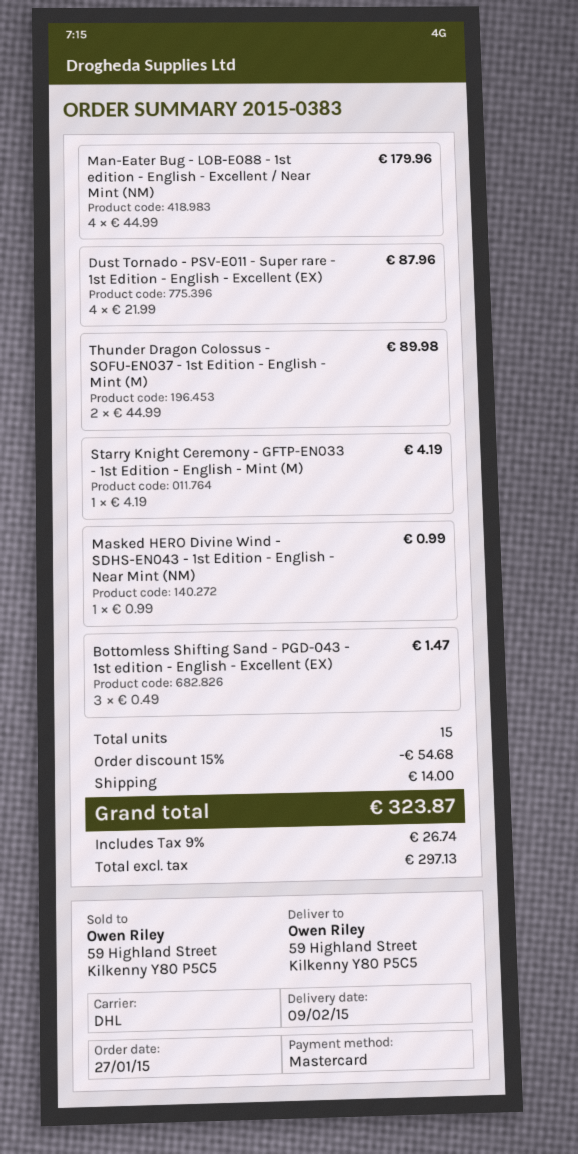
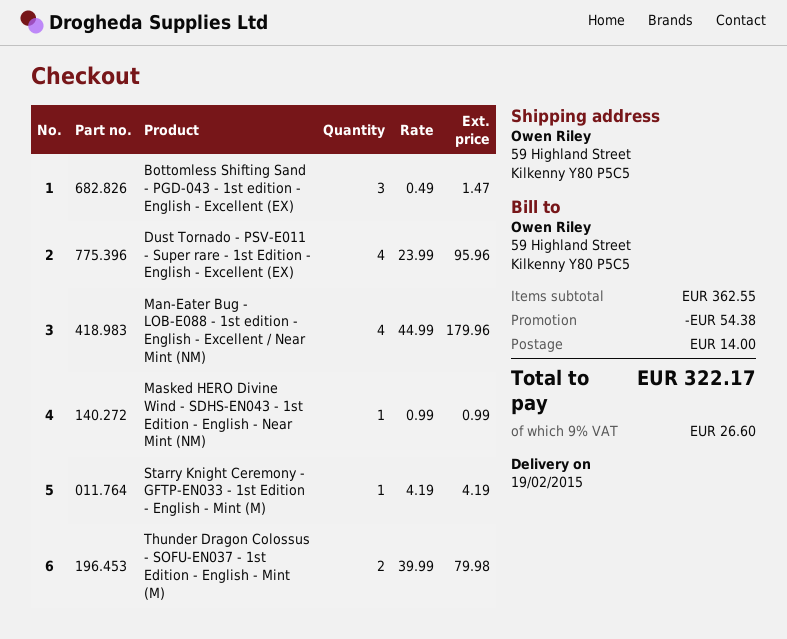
delivery date: 2015-02-09 -> 2015-02-19
Dust Tornado - PSV-E011 - Super rare - 1st Edition - English - Excellent (EX): 4 x 21.99 = 87.96 -> 4 x 23.99 = 95.96
Thunder Dragon Colossus - SOFU-EN037 - 1st Edition - English - Mint (M): 2 x 44.99 = 89.98 -> 2 x 39.99 = 79.98
discount: 54.68 -> 54.38
tax: 9% = 26.74 -> 9% = 26.60
total: 323.87 -> 322.17

